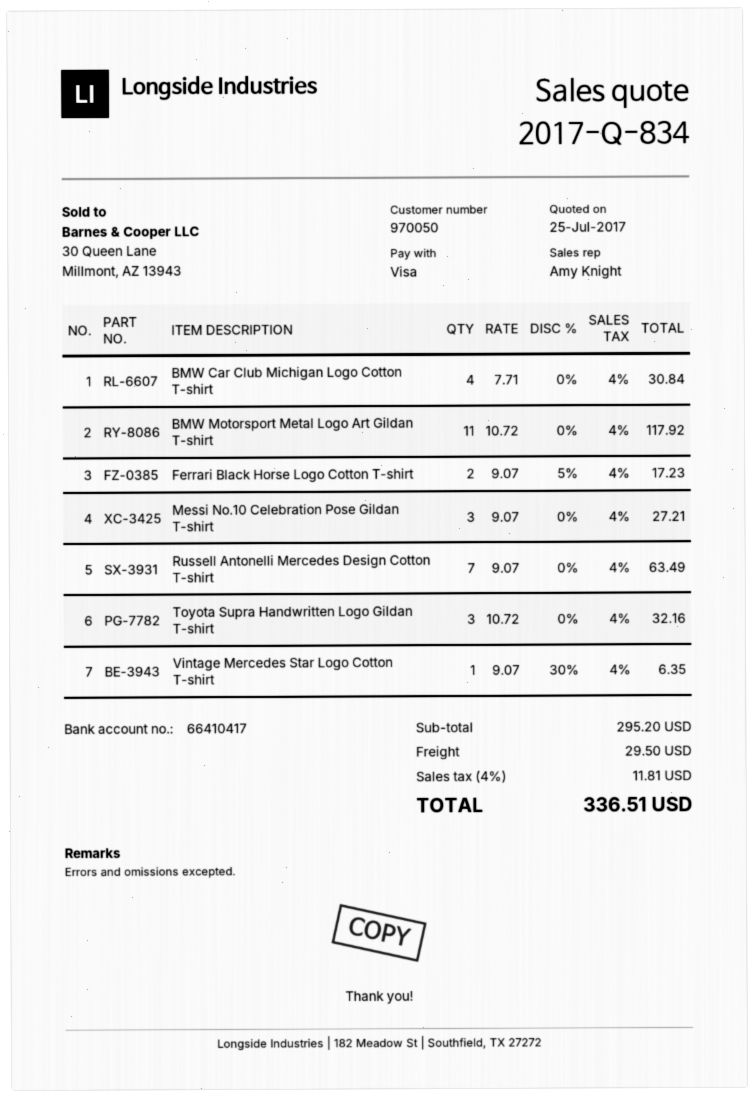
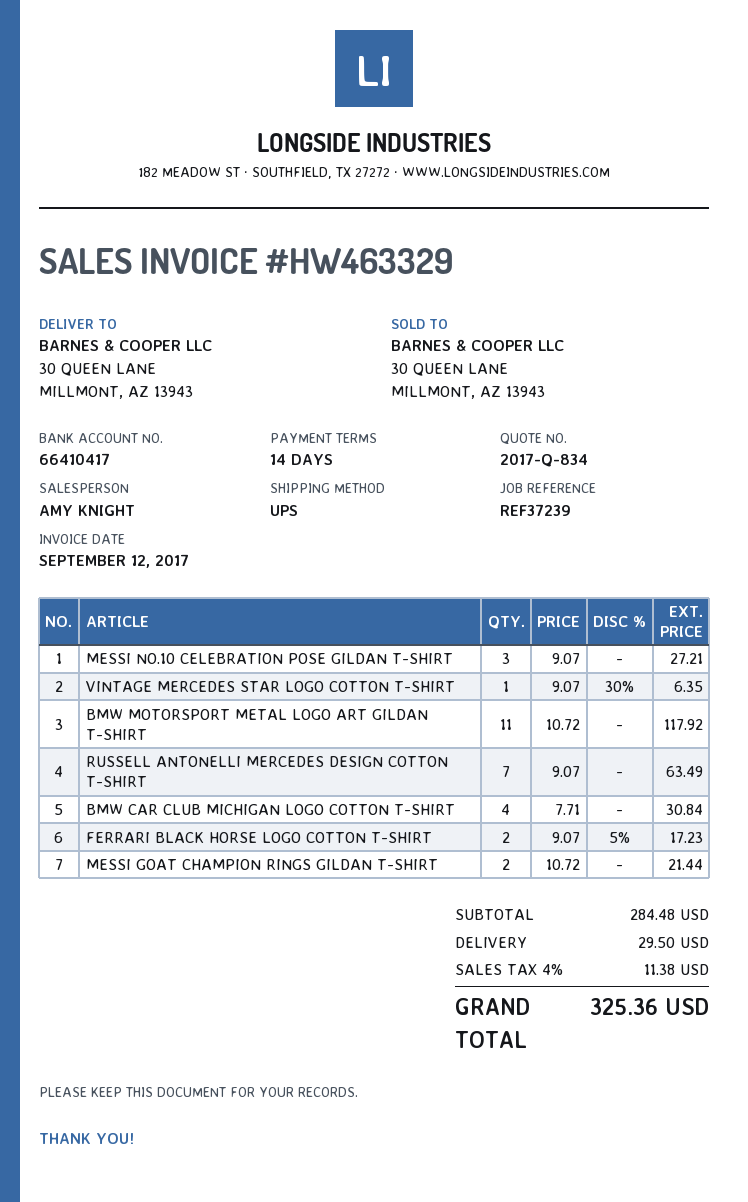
Toyota Supra Handwritten Logo Gildan T-shirt: 3 x 10.72 = 32.16 -> none
MESSI GOAT CHAMPION RINGS GILDAN T-SHIRT: none -> 2 x 10.72 = 21.44
subtotal: 295.20 -> 284.48
tax: 4% = 11.81 -> 4% = 11.38
total: 336.51 -> 325.36

